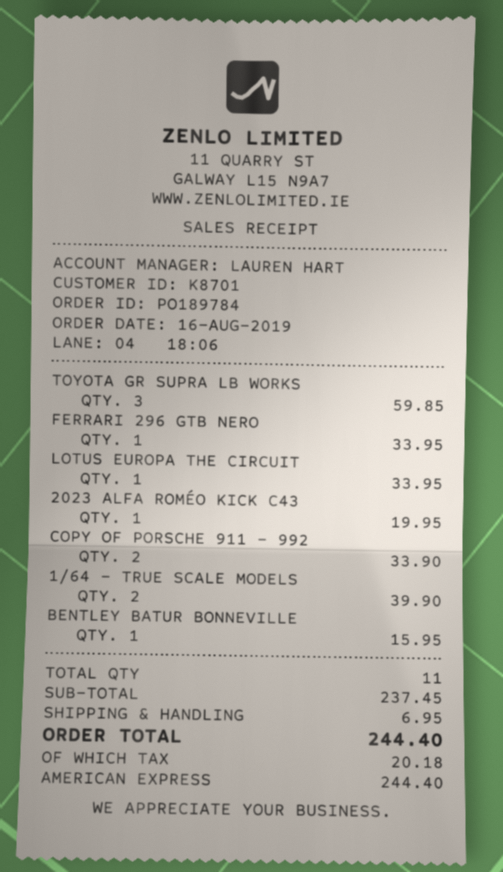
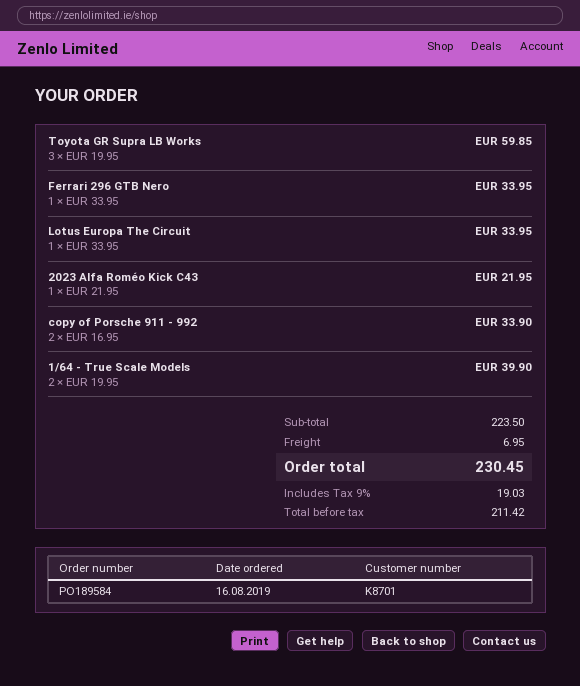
order number: PO189784 -> PO189584
2023 ALFA ROMÉO KICK C43: 1 for 19.95 -> 1 for 21.95
BENTLEY BATUR BONNEVILLE: 1 for 15.95 -> none
subtotal: 237.45 -> 223.50
tax: 20.18 -> 19.03
total: 244.40 -> 230.45

